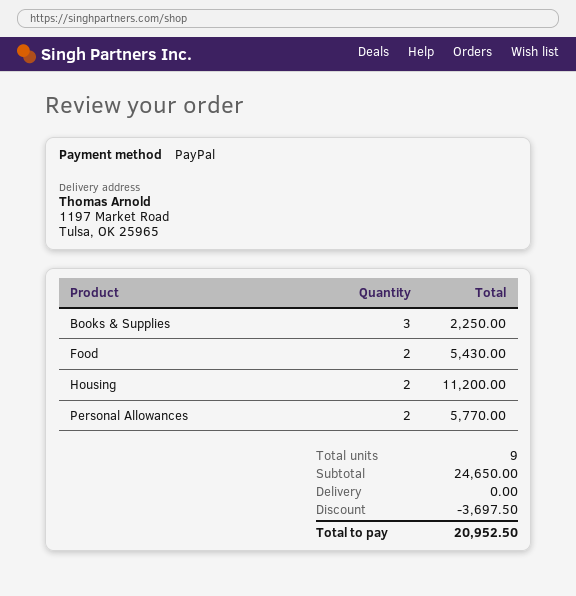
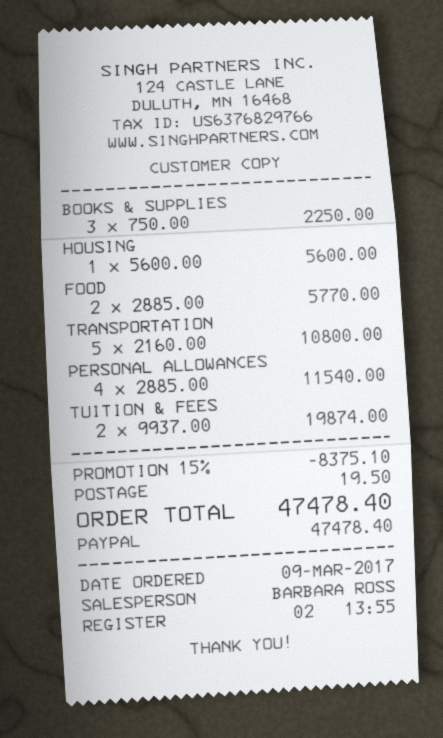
Food: 2 for 5430.00 -> 2 for 5770.00
Housing: 2 for 11200.00 -> 1 for 5600.00
Personal Allowances: 2 for 5770.00 -> 4 for 11540.00
TRANSPORTATION: none -> 5 for 10800.00
TUITION & FEES: none -> 2 for 19874.00
discount: 3697.50 -> 8375.10
shipping: 0.00 -> 19.50
total: 20952.50 -> 47478.40

